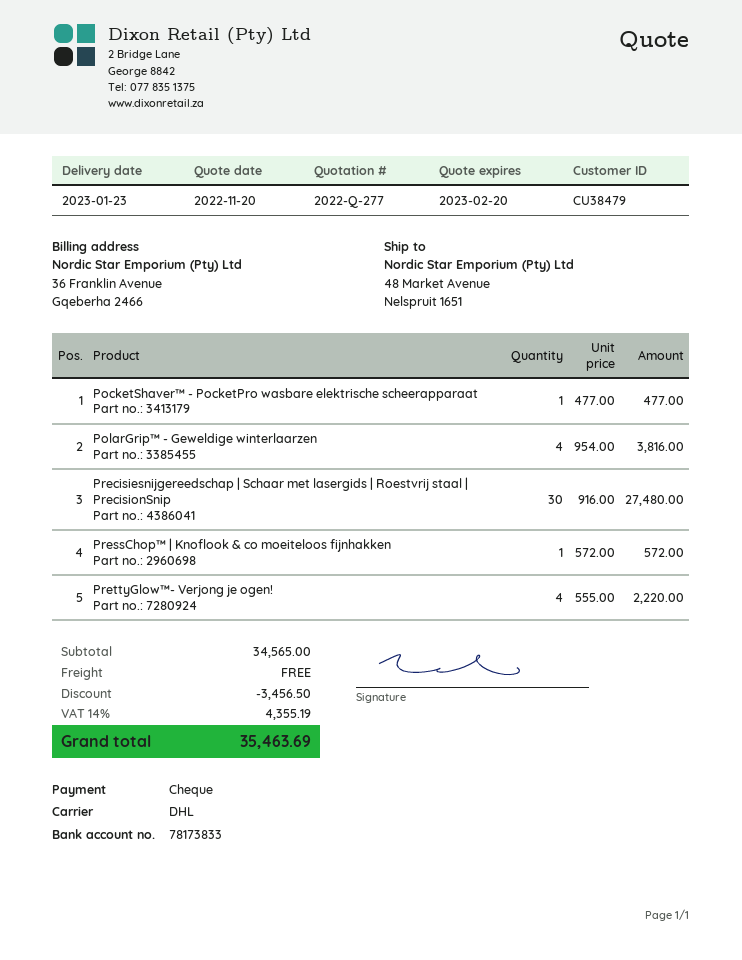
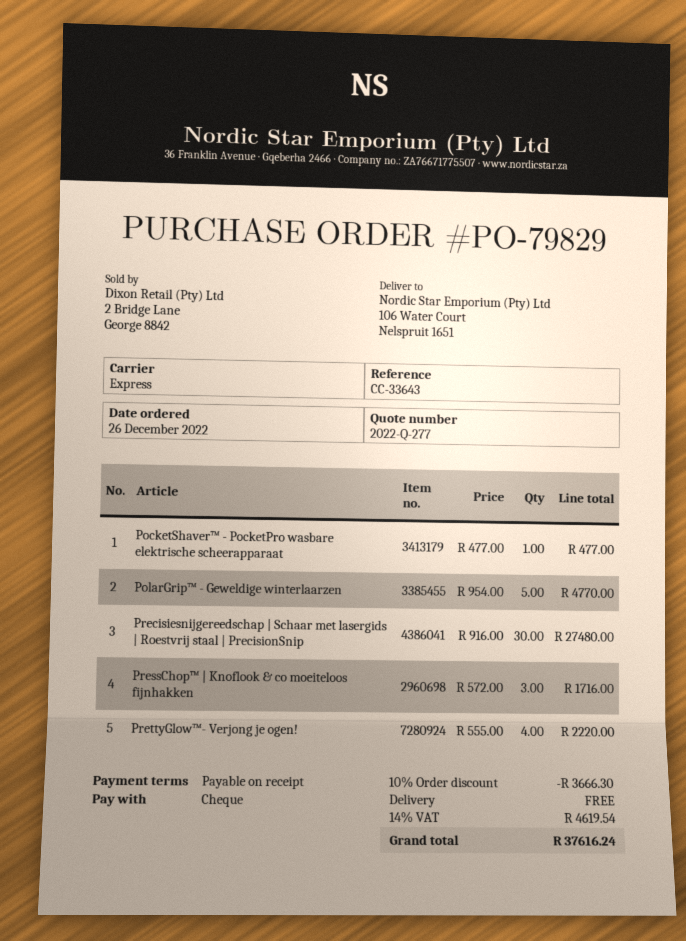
shipping method: DHL -> express
ship to: 48 Market Avenue, Nelspruit 1651 -> 106 Water Court, Nelspruit 1651
PolarGrip™ - Geweldige winterlaarzen: 4 x 954.00 = 3816.00 -> 5 x 954.00 = 4770.00
PressChop™ | Knoflook & co moeiteloos fijnhakken: 1 x 572.00 = 572.00 -> 3 x 572.00 = 1716.00
discount: 3456.50 -> 3666.30
tax: 14% = 4355.19 -> 14% = 4619.54
total: 35463.69 -> 37616.24

